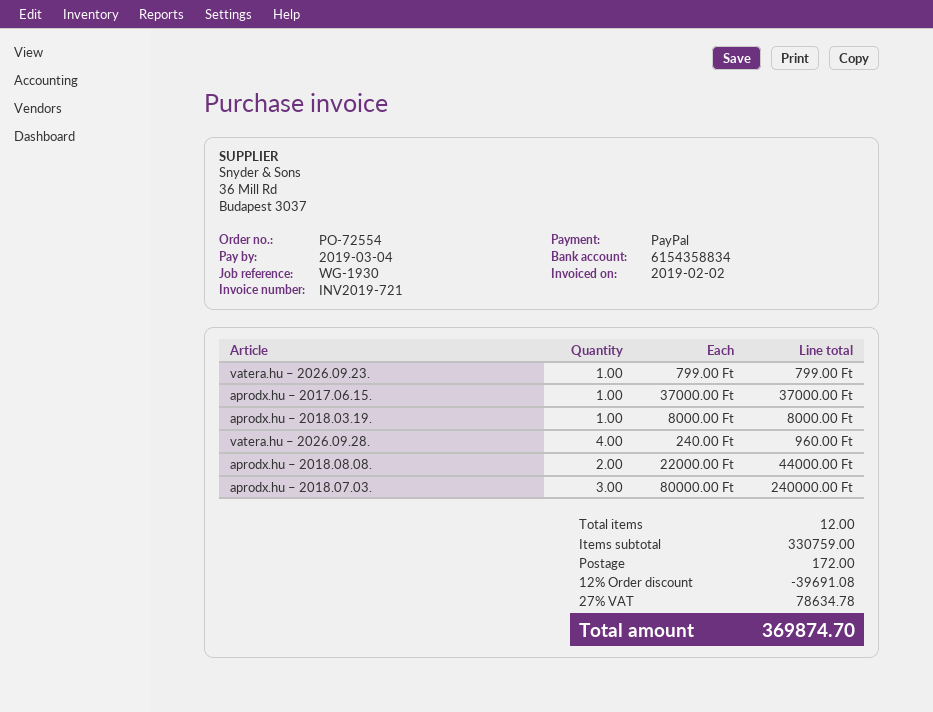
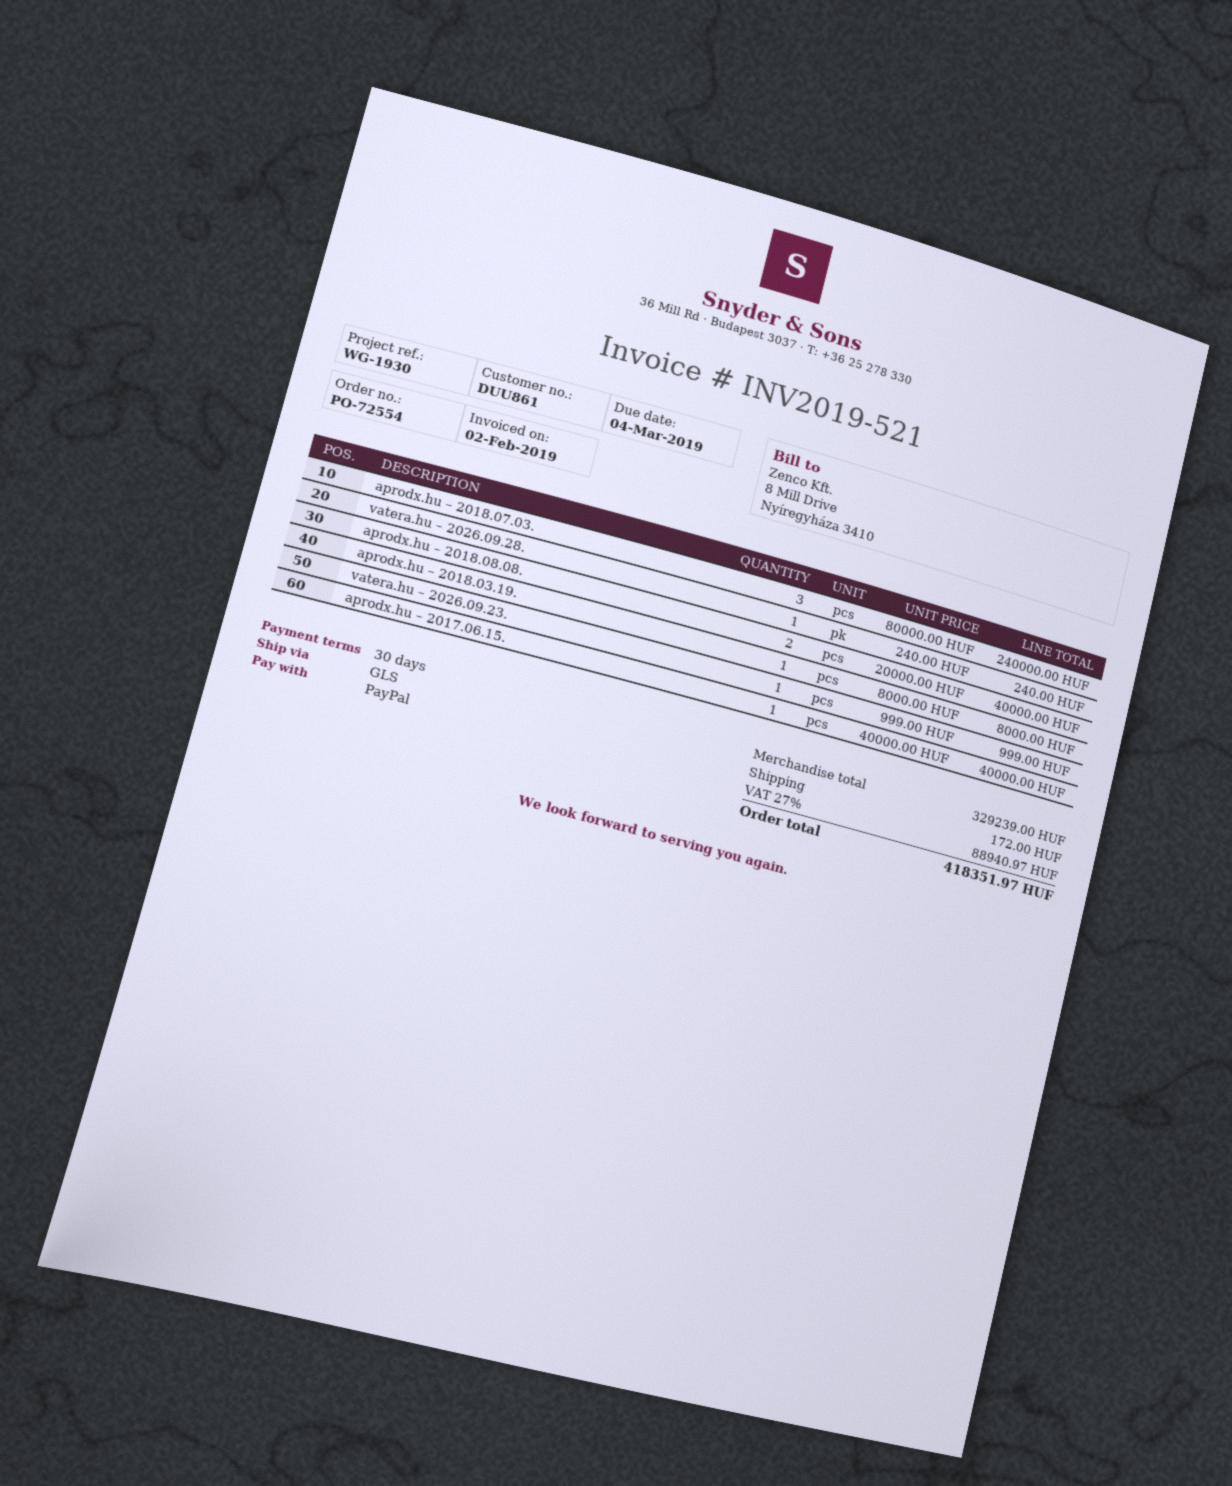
invoice number: INV2019-721 -> INV2019-521
vatera.hu – 2026.09.23.: 1 x 799.00 = 799.00 -> 1 x 999.00 = 999.00
aprodx.hu – 2017.06.15.: 1 x 37000.00 = 37000.00 -> 1 x 40000.00 = 40000.00
vatera.hu – 2026.09.28.: 4 x 240.00 = 960.00 -> 1 x 240.00 = 240.00
aprodx.hu – 2018.08.08.: 2 x 22000.00 = 44000.00 -> 2 x 20000.00 = 40000.00
subtotal: 330759.00 -> 329239.00
discount: 12% = 39691.08 -> none
tax: 27% = 78634.78 -> 27% = 88940.97
total: 369874.70 -> 418351.97

